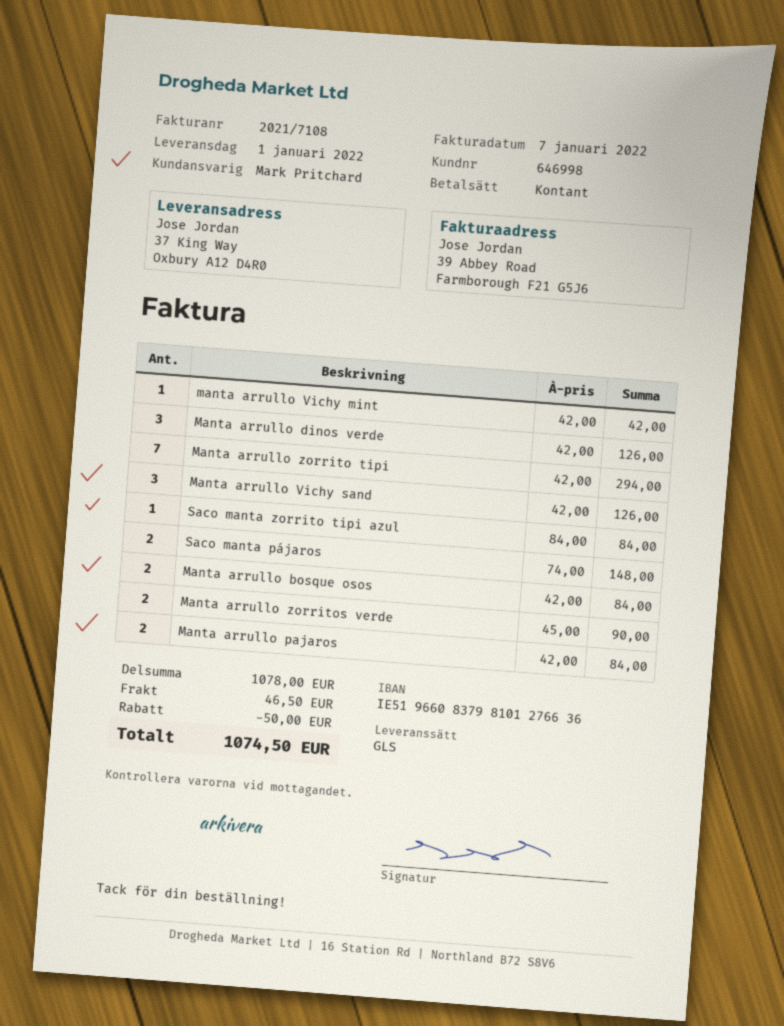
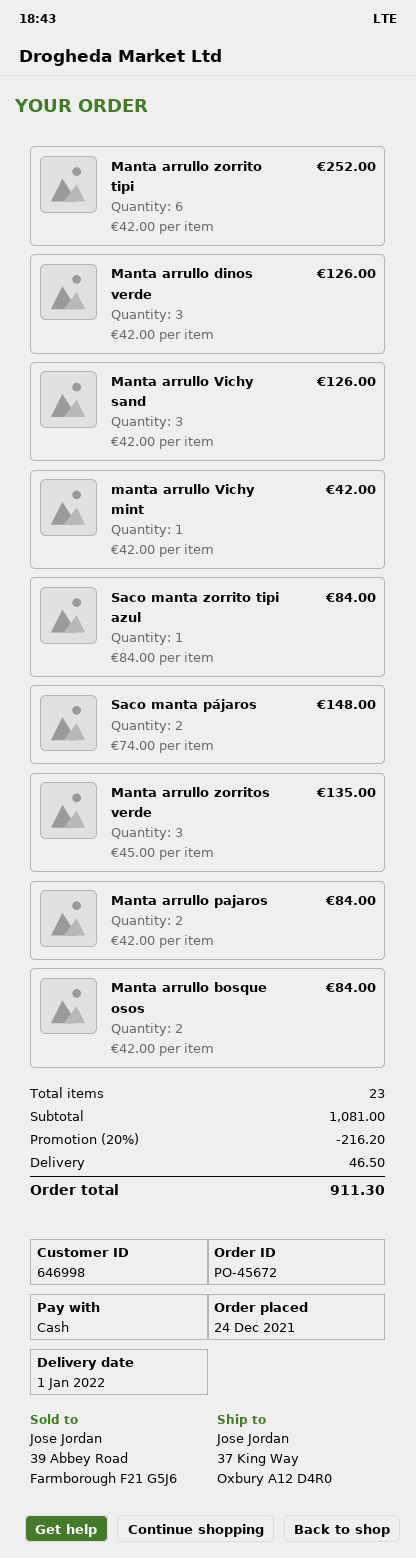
Manta arrullo zorrito tipi: 7 x 42.00 = 294.00 -> 6 x 42.00 = 252.00
Manta arrullo zorritos verde: 2 x 45.00 = 90.00 -> 3 x 45.00 = 135.00
subtotal: 1078.00 -> 1081.00
discount: 50.00 -> 216.20
total: 1074.50 -> 911.30

